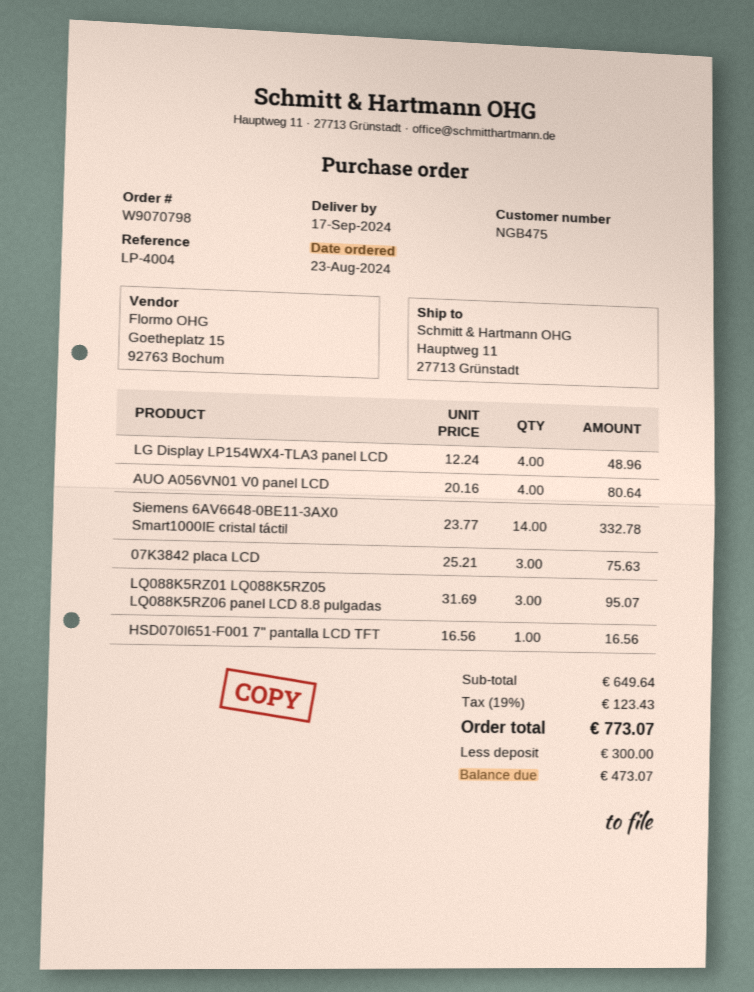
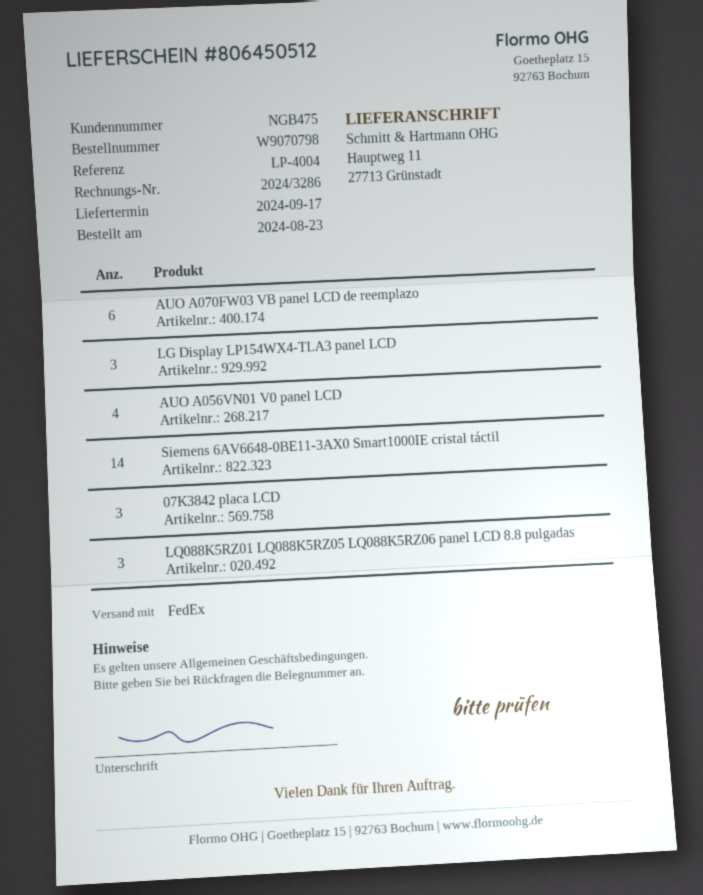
LG Display LP154WX4-TLA3 panel LCD: 4 -> 3
HSD070I651-F001 7" pantalla LCD TFT: 1 -> none
AUO A070FW03 VB panel LCD de reemplazo: none -> 6

